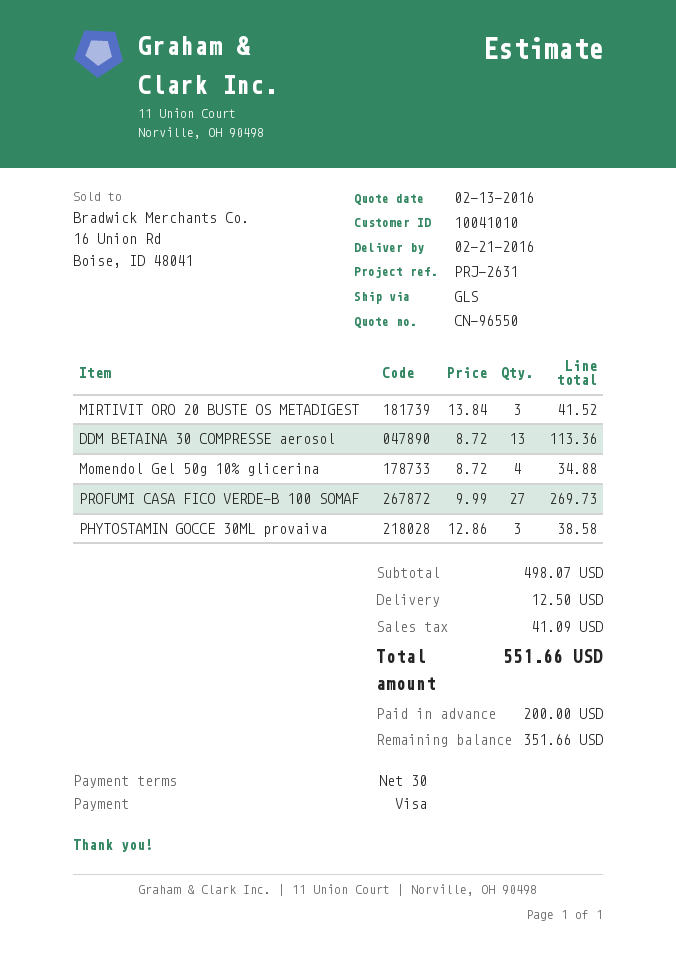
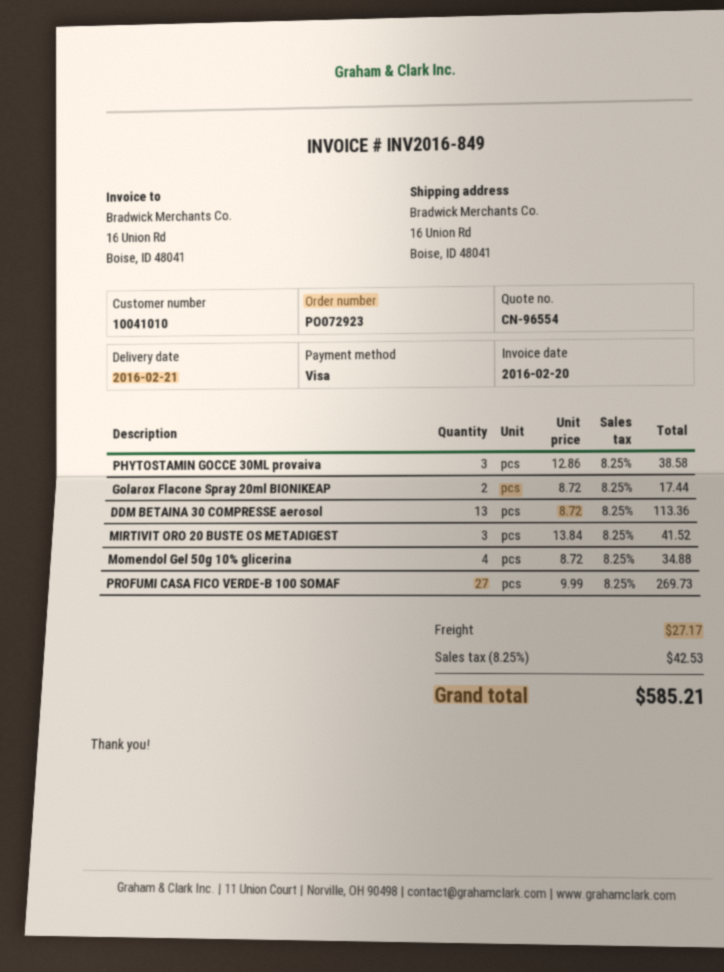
quote number: CN-96550 -> CN-96554
Golarox Flacone Spray 20ml BIONIKEAP: none -> 2 x 8.72 = 17.44
shipping: 12.50 -> 27.17
tax: 41.09 -> 42.53
total: 551.66 -> 585.21

